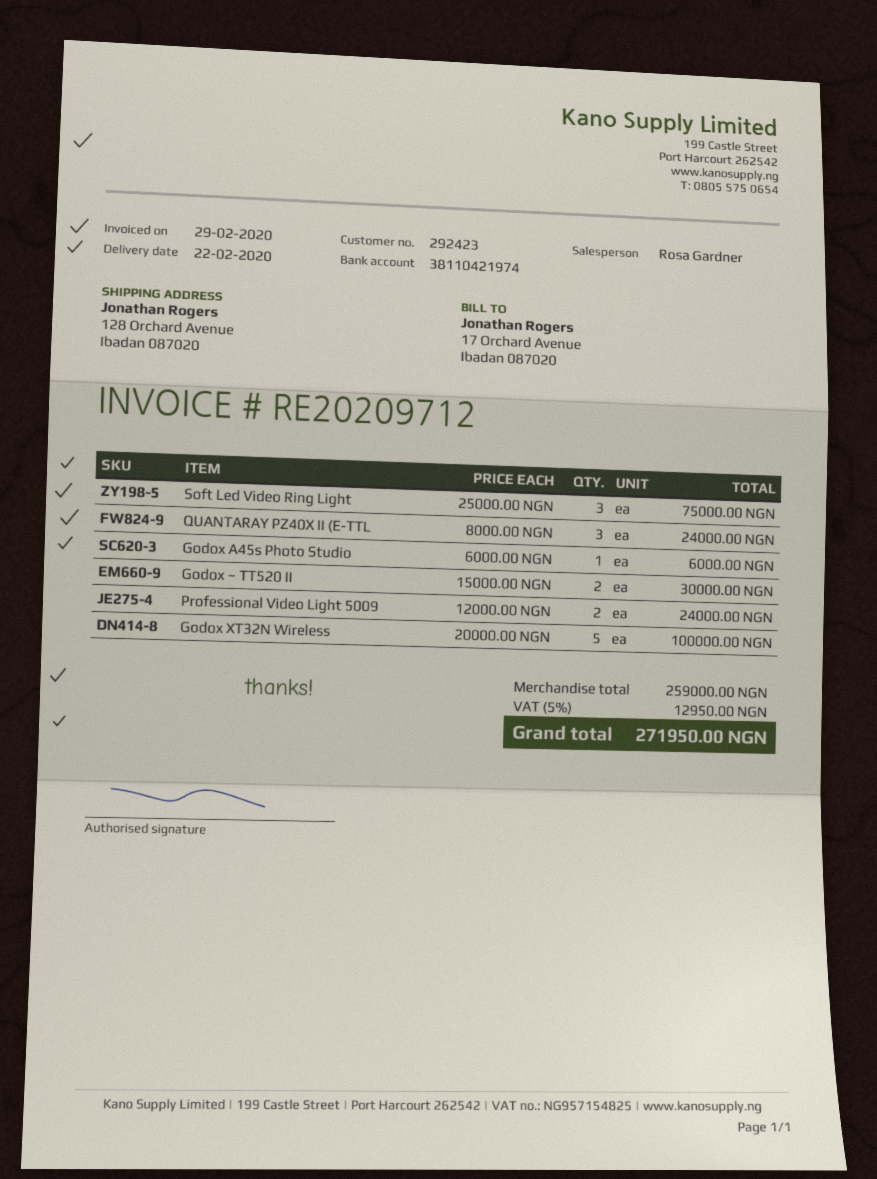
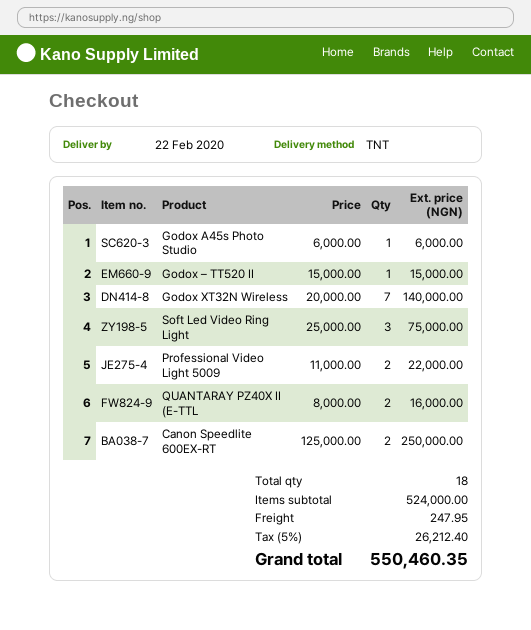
QUANTARAY PZ40X II (E-TTL: 3 x 8000.00 = 24000.00 -> 2 x 8000.00 = 16000.00
Godox – TT520 II: 2 x 15000.00 = 30000.00 -> 1 x 15000.00 = 15000.00
Professional Video Light 5009: 2 x 12000.00 = 24000.00 -> 2 x 11000.00 = 22000.00
Godox XT32N Wireless: 5 x 20000.00 = 100000.00 -> 7 x 20000.00 = 140000.00
Canon Speedlite 600EX-RT: none -> 2 x 125000.00 = 250000.00
subtotal: 259000.00 -> 524000.00
shipping: none -> 247.95
tax: 5% = 12950.00 -> 5% = 26212.40
total: 271950.00 -> 550460.35

